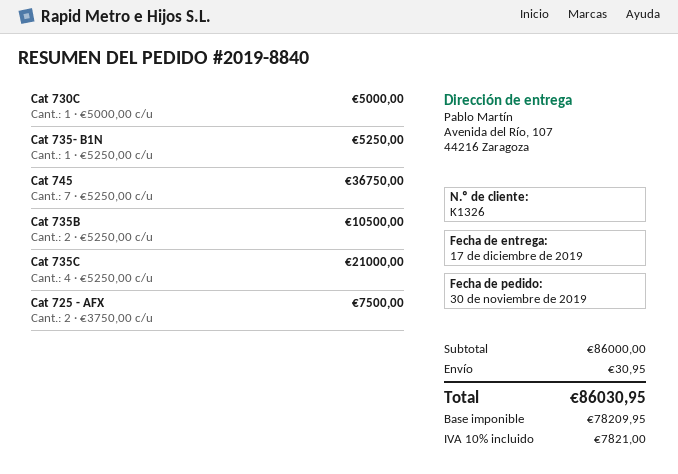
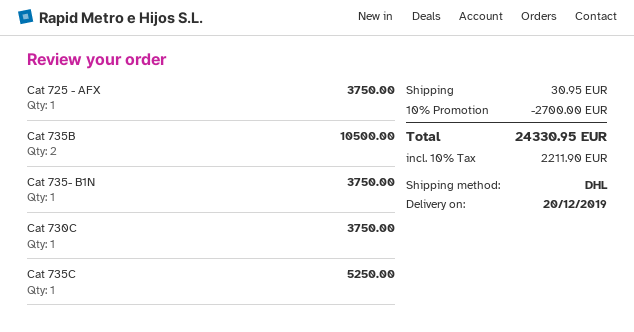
delivery date: 2019-12-17 -> 2019-12-20
Cat 730C: 1 for 5000.00 -> 1 for 3750.00
Cat 735- B1N: 1 for 5250.00 -> 1 for 3750.00
Cat 745: 7 for 36750.00 -> none
Cat 735C: 4 for 21000.00 -> 1 for 5250.00
Cat 725 - AFX: 2 for 7500.00 -> 1 for 3750.00
discount: none -> 10% = 2700.00
tax: 10% = 7821.00 -> 10% = 2211.90
total: 86030.95 -> 24330.95

